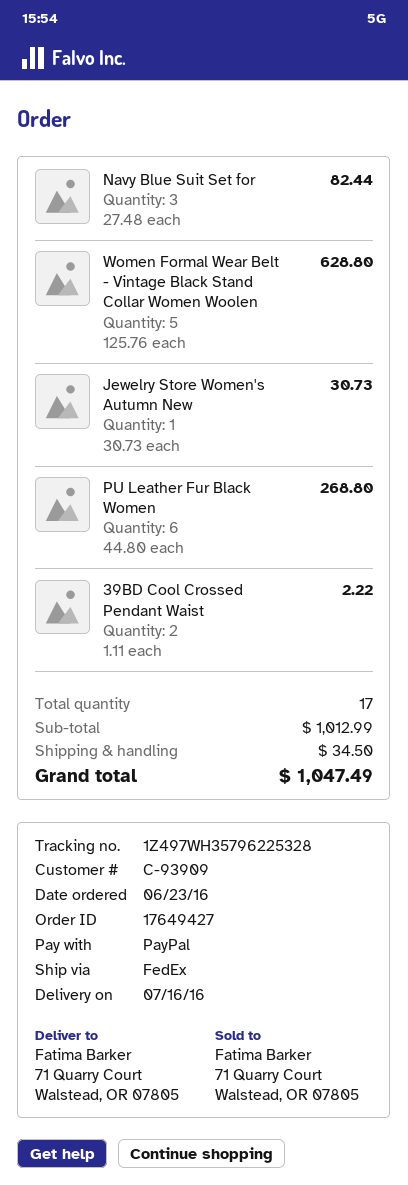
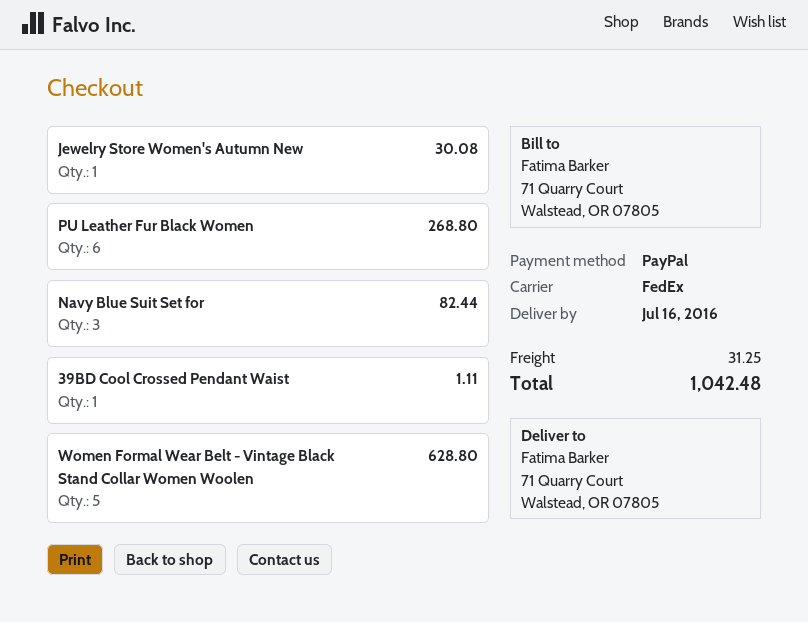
Jewelry Store Women's Autumn New: 1 for 30.73 -> 1 for 30.08
39BD Cool Crossed Pendant Waist: 2 for 2.22 -> 1 for 1.11
shipping: 34.50 -> 31.25
total: 1047.49 -> 1042.48

